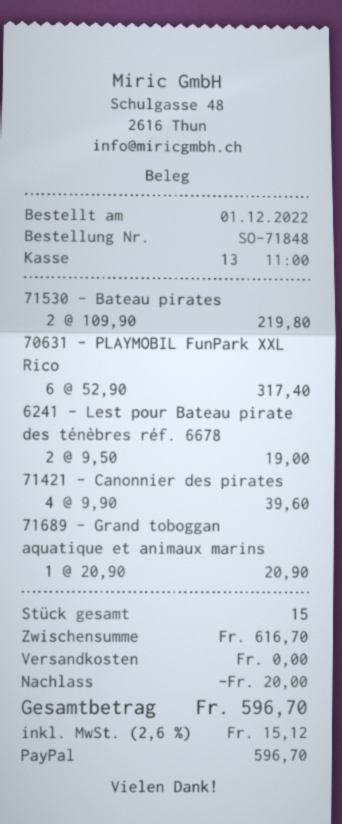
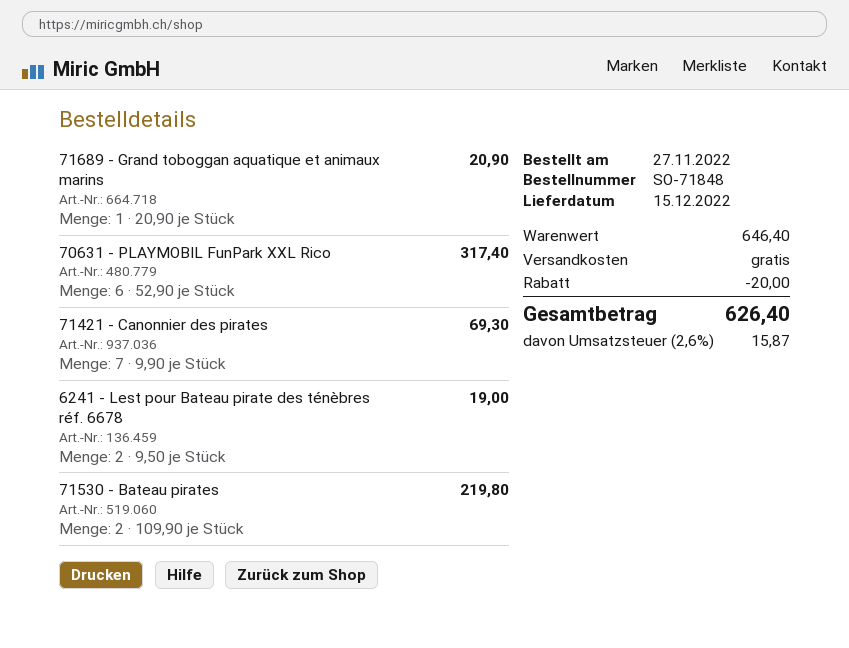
order date: 2022-12-01 -> 2022-11-27
71421 - Canonnier des pirates: 4 x 9.90 = 39.60 -> 7 x 9.90 = 69.30
subtotal: 616.70 -> 646.40
tax: 2.6% = 15.12 -> 2.6% = 15.87
total: 596.70 -> 626.40

